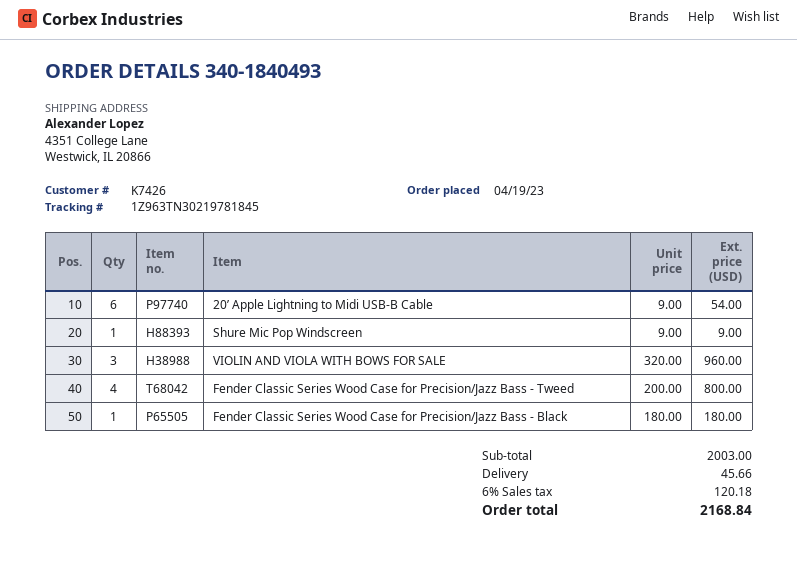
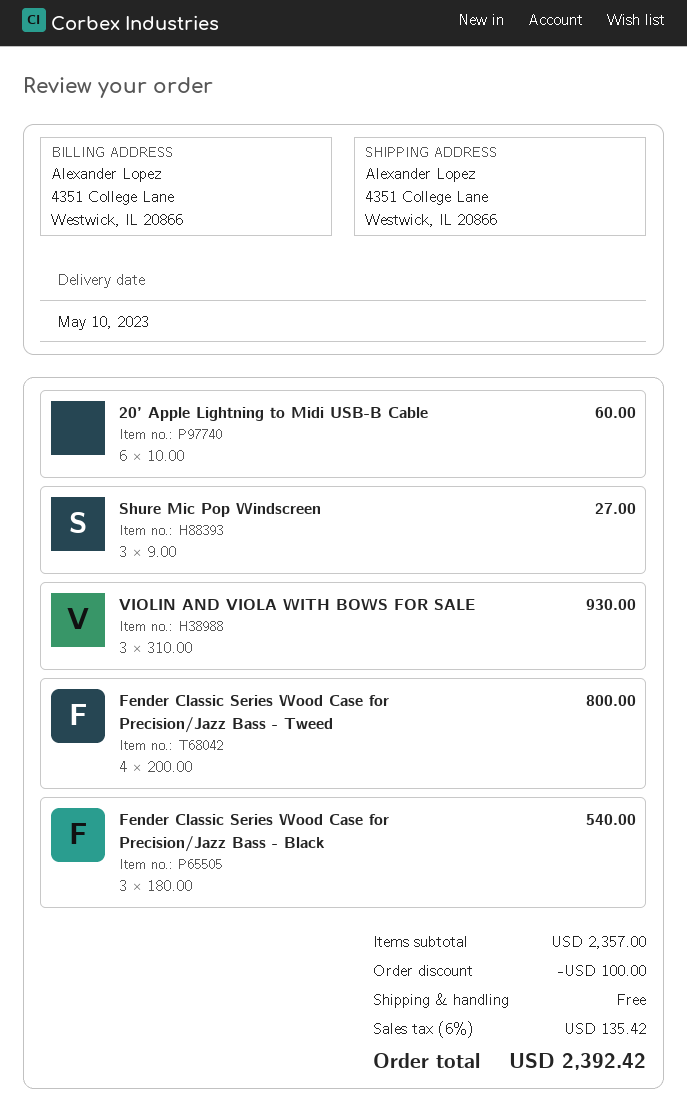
20’ Apple Lightning to Midi USB-B Cable: 6 x 9.00 = 54.00 -> 6 x 10.00 = 60.00
Shure Mic Pop Windscreen: 1 x 9.00 = 9.00 -> 3 x 9.00 = 27.00
VIOLIN AND VIOLA WITH BOWS FOR SALE: 3 x 320.00 = 960.00 -> 3 x 310.00 = 930.00
Fender Classic Series Wood Case for Precision/Jazz Bass - Black: 1 x 180.00 = 180.00 -> 3 x 180.00 = 540.00
subtotal: 2003.00 -> 2357.00
discount: none -> 100.00
shipping: 45.66 -> 0.00
tax: 6% = 120.18 -> 6% = 135.42
total: 2168.84 -> 2392.42

